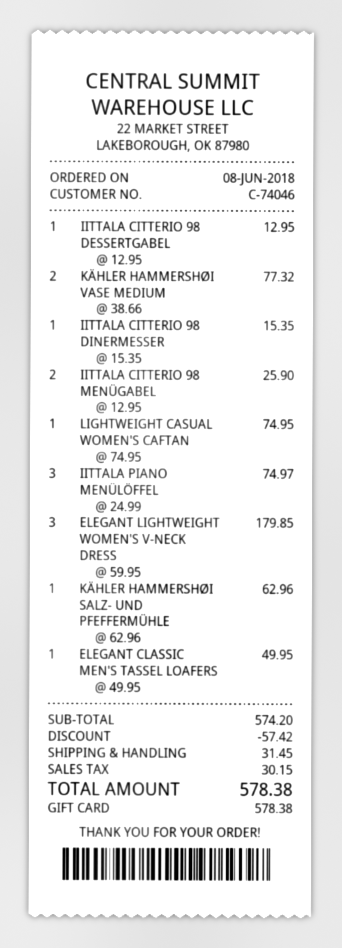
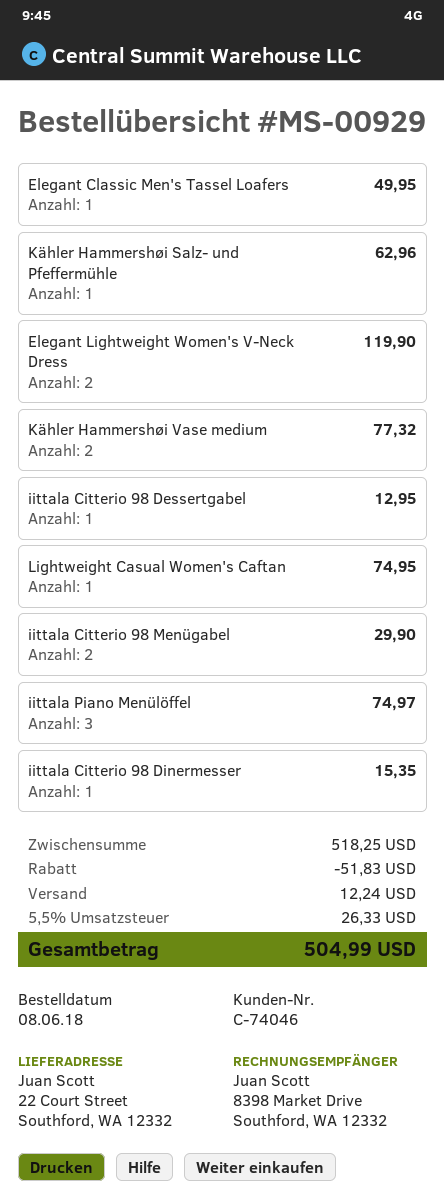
IITTALA CITTERIO 98 MENÜGABEL: 2 for 25.90 -> 2 for 29.90
ELEGANT LIGHTWEIGHT WOMEN'S V-NECK DRESS: 3 for 179.85 -> 2 for 119.90
subtotal: 574.20 -> 518.25
discount: 57.42 -> 51.83
shipping: 31.45 -> 12.24
tax: 30.15 -> 26.33
total: 578.38 -> 504.99

